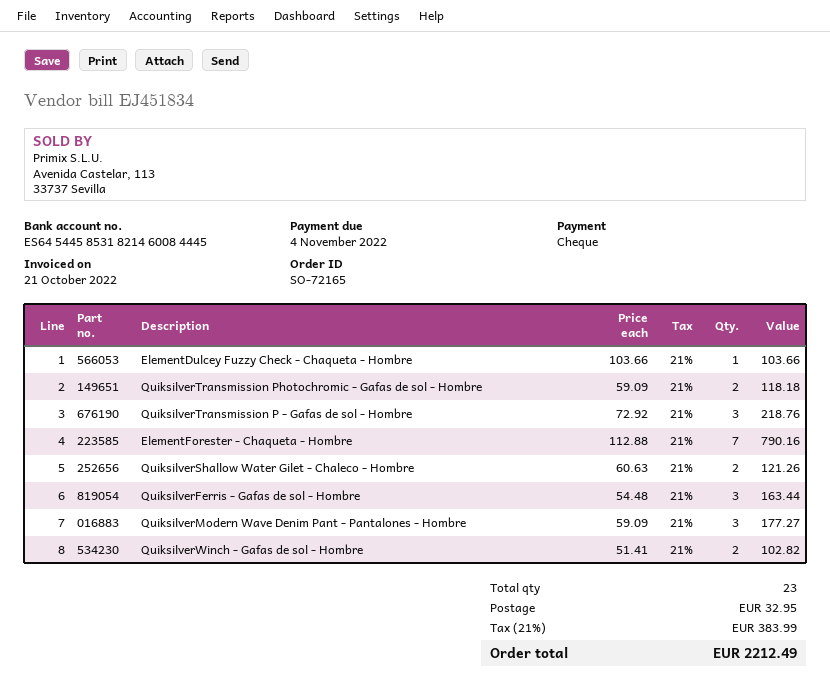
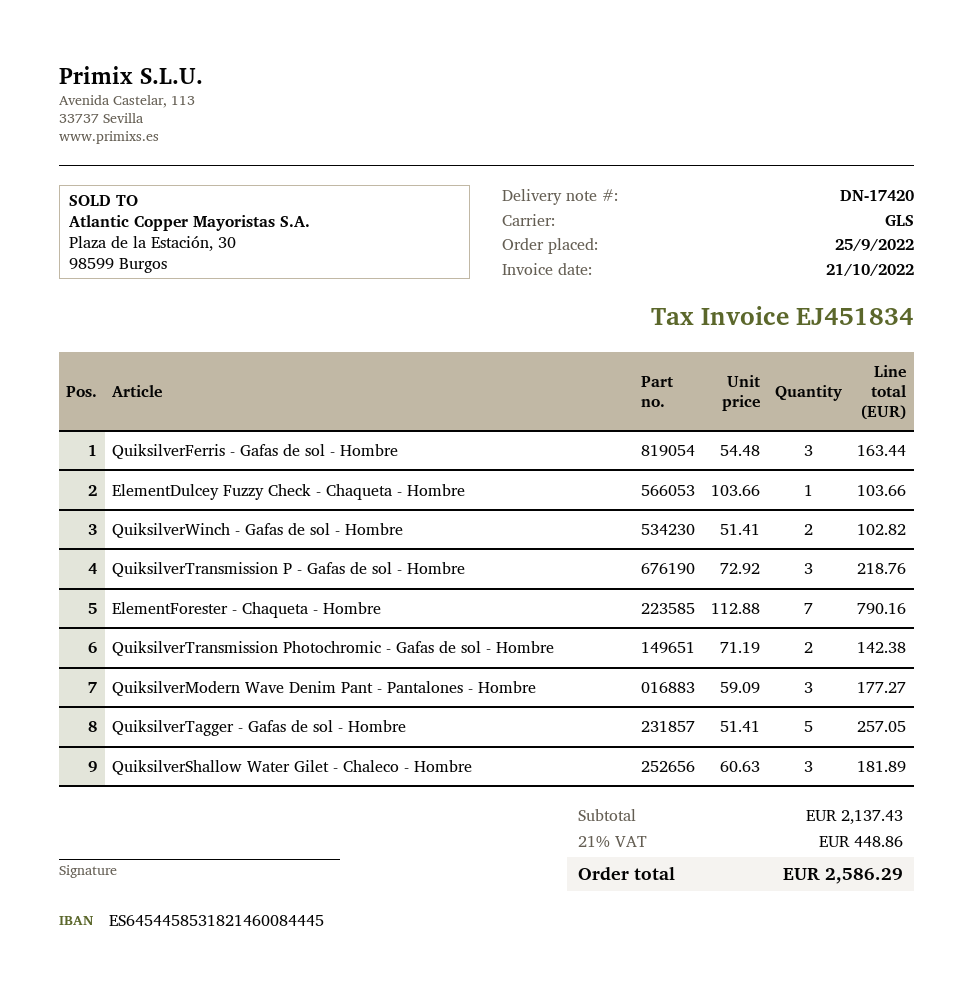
QuiksilverTransmission Photochromic - Gafas de sol - Hombre: 2 x 59.09 = 118.18 -> 2 x 71.19 = 142.38
QuiksilverShallow Water Gilet - Chaleco - Hombre: 2 x 60.63 = 121.26 -> 3 x 60.63 = 181.89
QuiksilverTagger - Gafas de sol - Hombre: none -> 5 x 51.41 = 257.05
shipping: 32.95 -> none
tax: 21% = 383.99 -> 21% = 448.86
total: 2212.49 -> 2586.29

